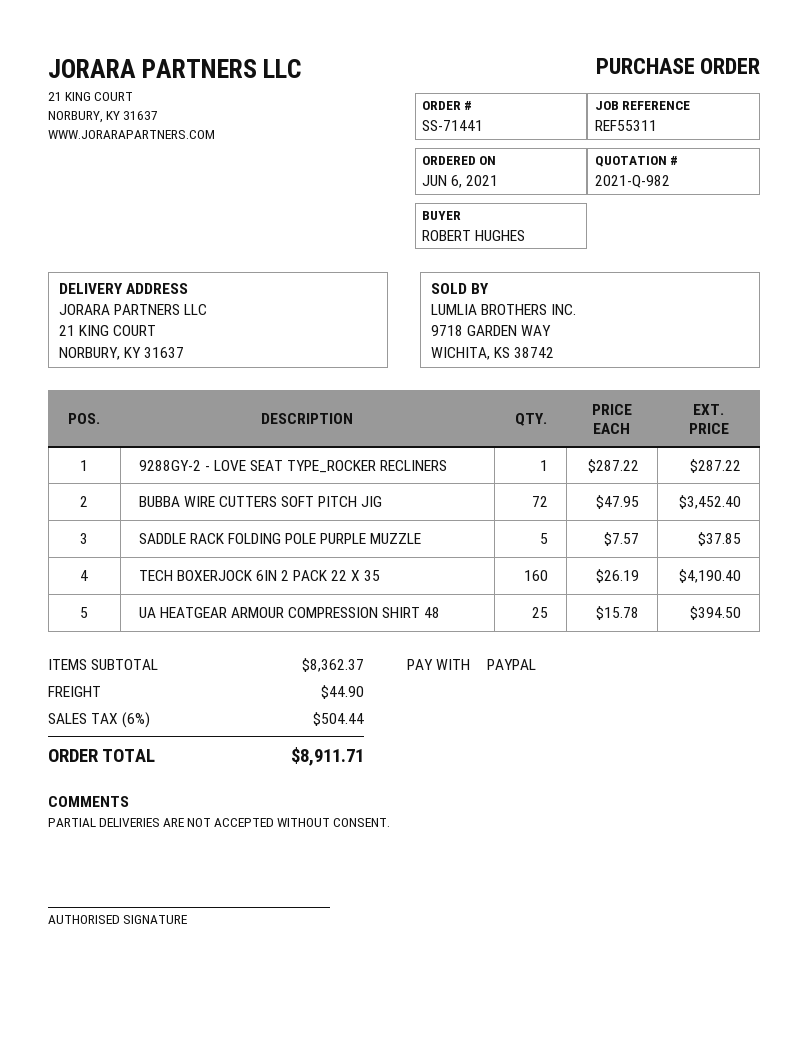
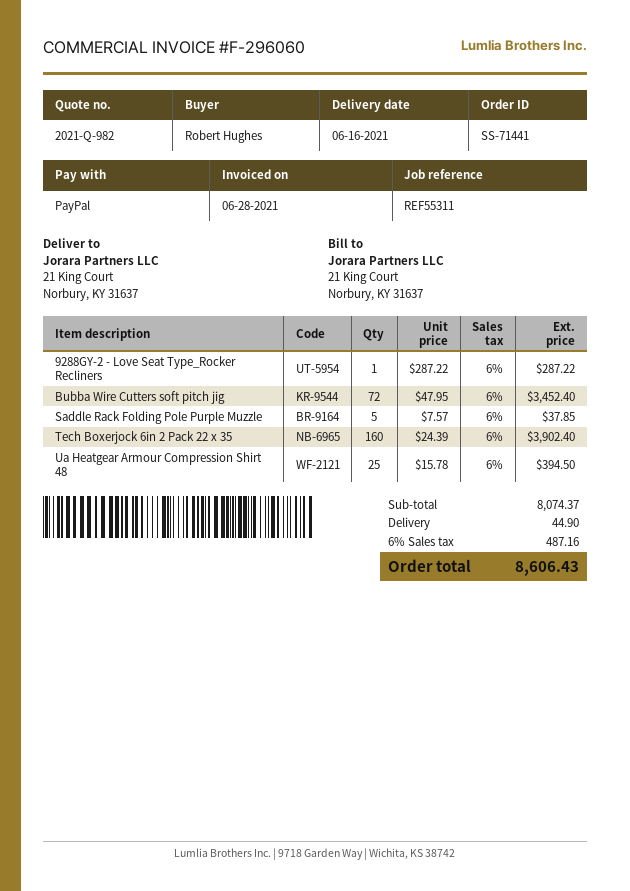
TECH BOXERJOCK 6IN 2 PACK 22 X 35: 160 x 26.19 = 4190.40 -> 160 x 24.39 = 3902.40
subtotal: 8362.37 -> 8074.37
tax: 6% = 504.44 -> 6% = 487.16
total: 8911.71 -> 8606.43

